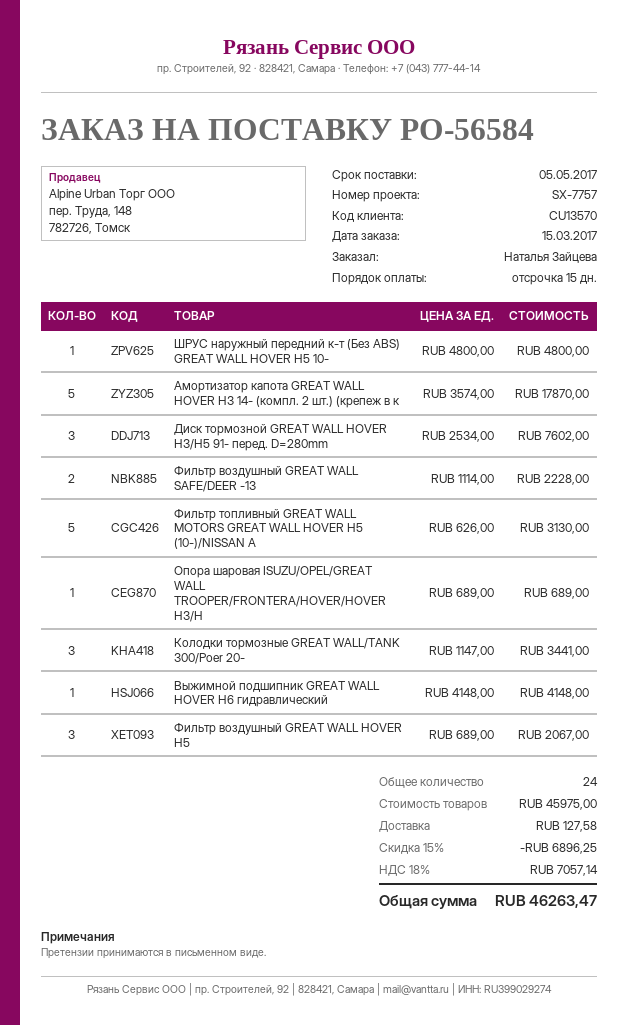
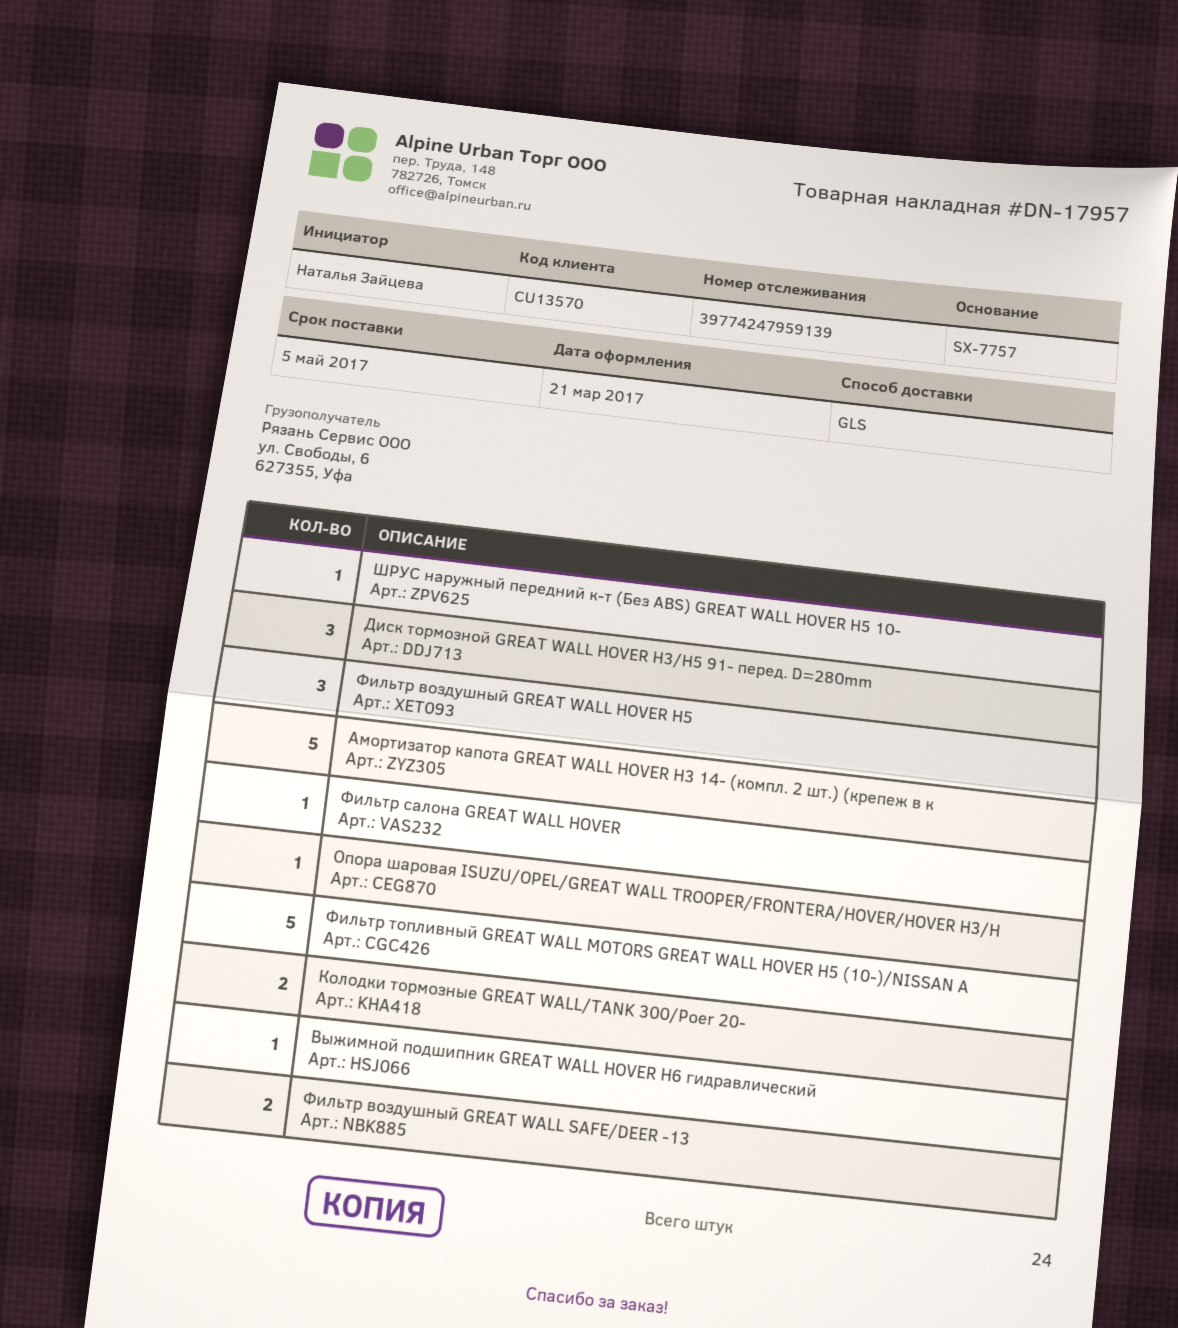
order date: 2017-03-15 -> 2017-03-21
Колодки тормозные GREAT WALL/TANK 300/Poer 20-: 3 -> 2
Фильтр салона GREAT WALL HOVER: none -> 1

